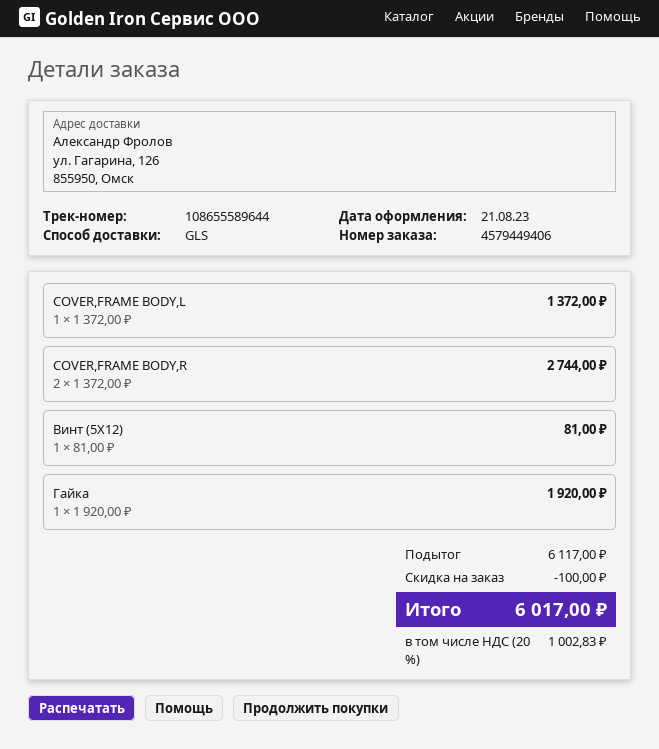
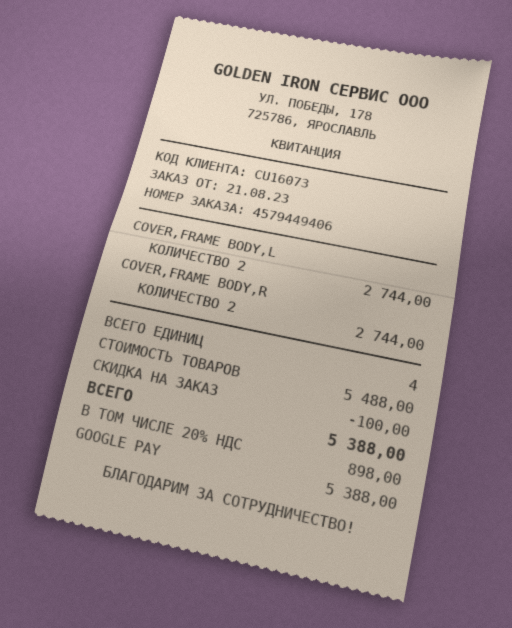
COVER,FRAME BODY,L: 1 for 1372.00 -> 2 for 2744.00
Винт (5X12): 1 for 81.00 -> none
Гайка: 1 for 1920.00 -> none
subtotal: 6117.00 -> 5488.00
tax: 20% = 1002.83 -> 20% = 898.00
total: 6017.00 -> 5388.00

